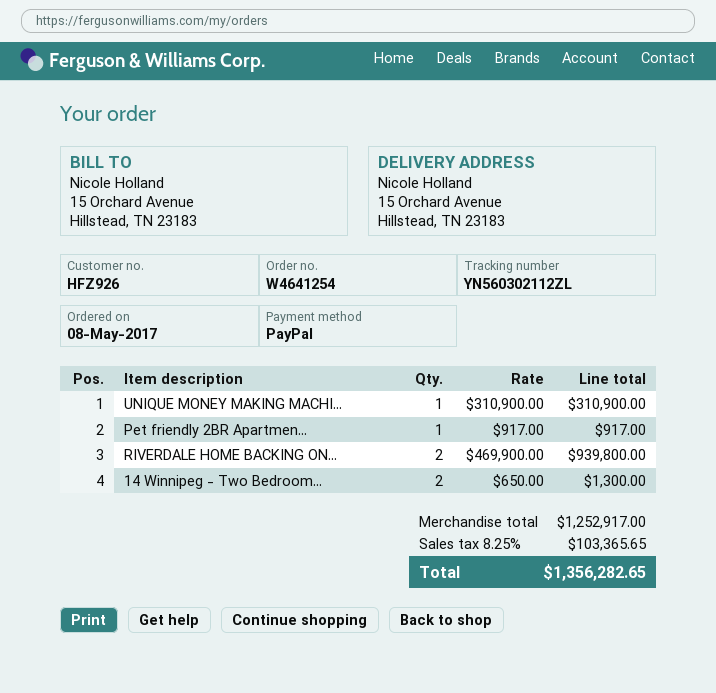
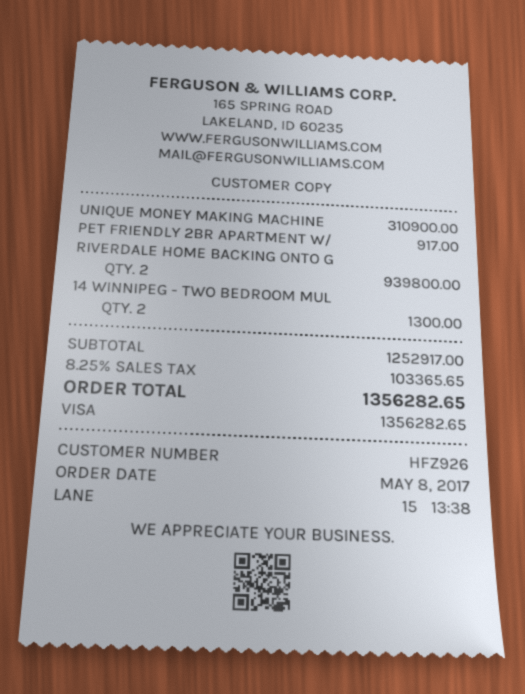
payment method: PayPal -> Visa

